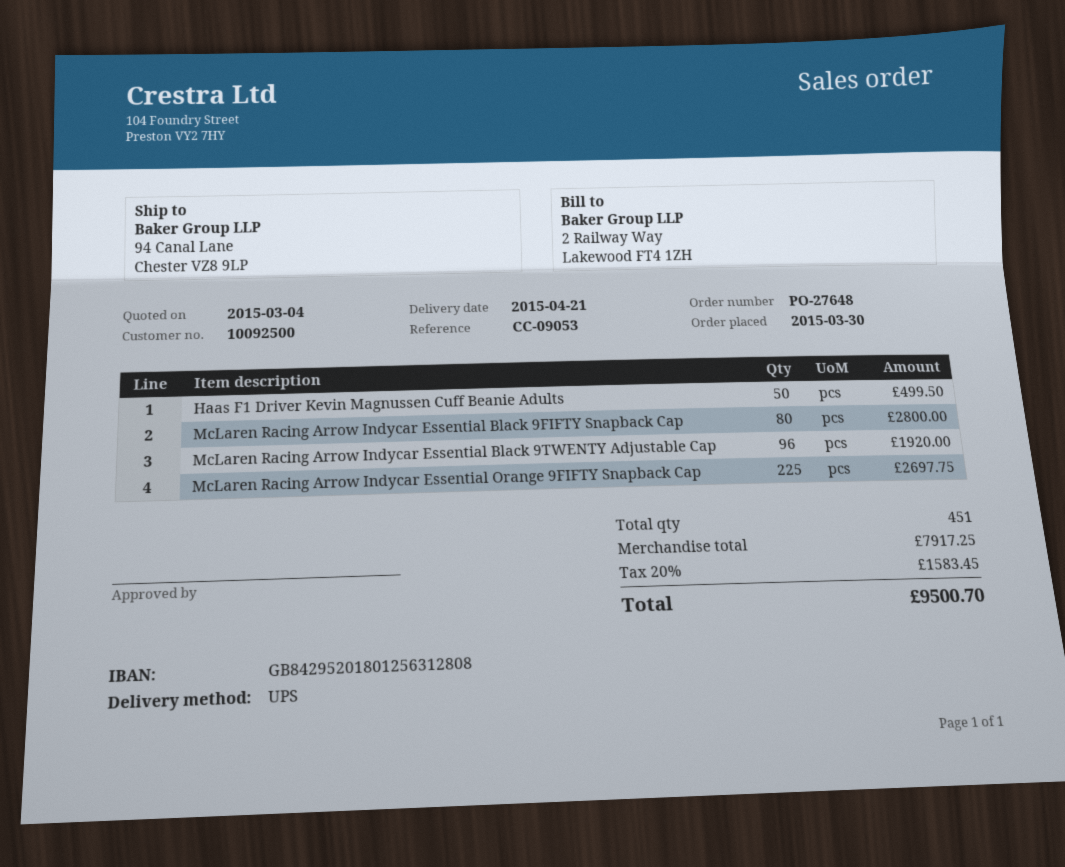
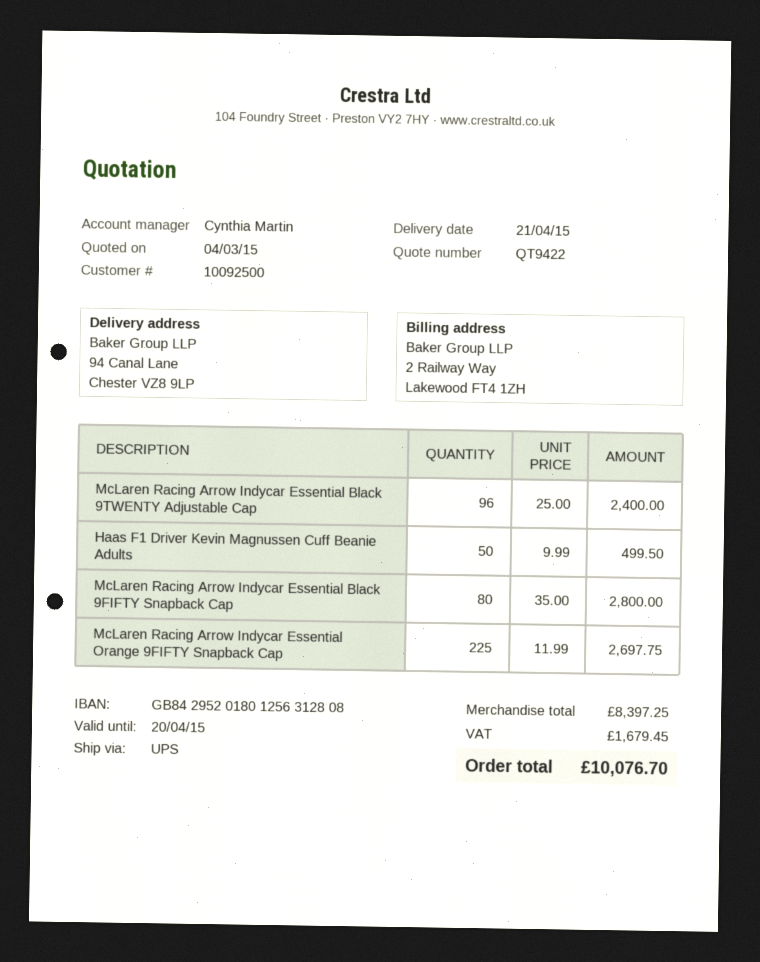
McLaren Racing Arrow Indycar Essential Black 9TWENTY Adjustable Cap: 96 for 1920.00 -> 96 for 2400.00
subtotal: 7917.25 -> 8397.25
tax: 1583.45 -> 1679.45
total: 9500.70 -> 10076.70

